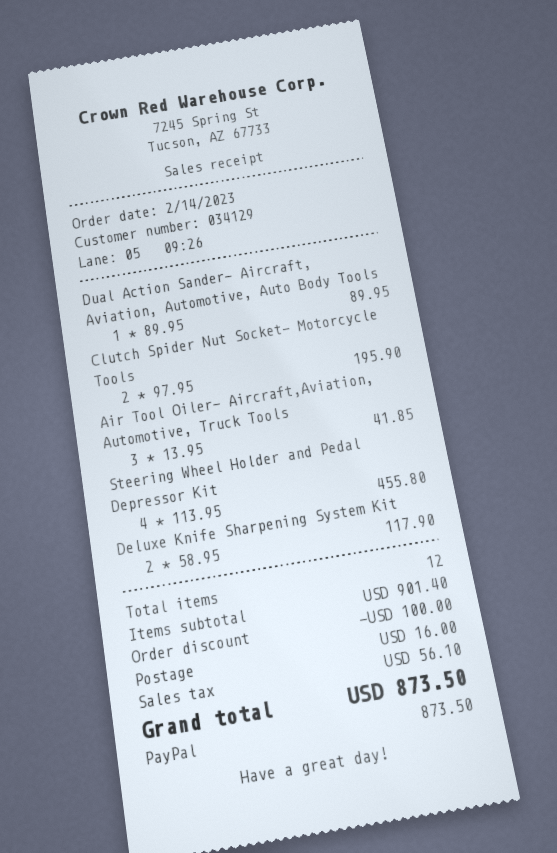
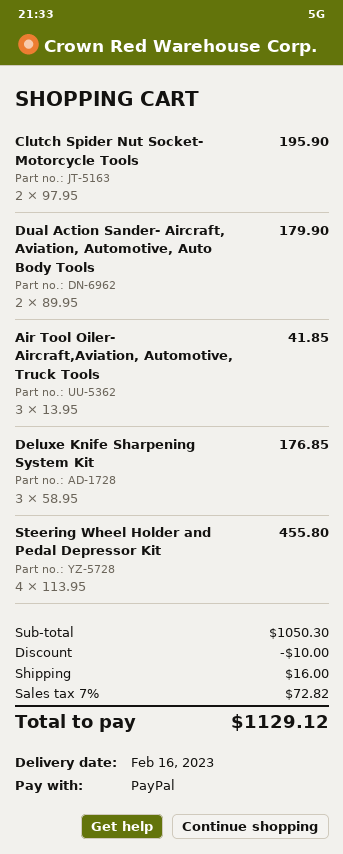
Dual Action Sander- Aircraft, Aviation, Automotive, Auto Body Tools: 1 x 89.95 = 89.95 -> 2 x 89.95 = 179.90
Deluxe Knife Sharpening System Kit: 2 x 58.95 = 117.90 -> 3 x 58.95 = 176.85
subtotal: 901.40 -> 1050.30
discount: 100.00 -> 10.00
tax: 56.10 -> 72.82
total: 873.50 -> 1129.12

